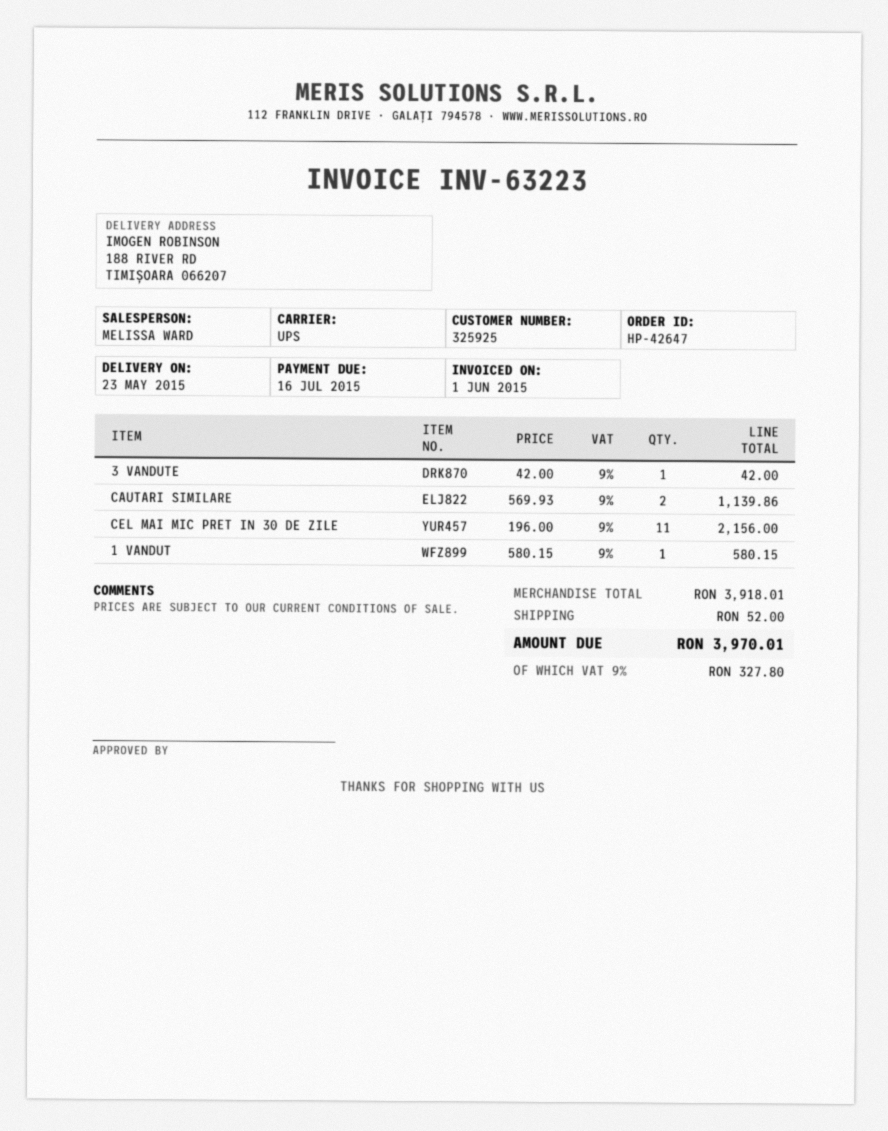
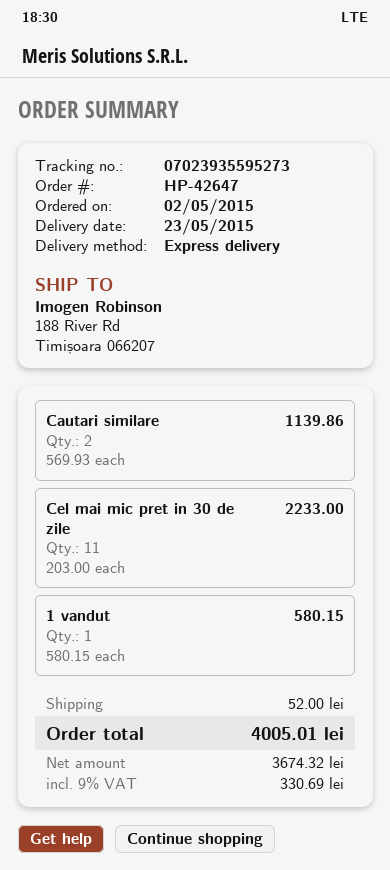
shipping method: UPS -> express
3 VANDUTE: 1 x 42.00 = 42.00 -> none
CEL MAI MIC PRET IN 30 DE ZILE: 11 x 196.00 = 2156.00 -> 11 x 203.00 = 2233.00
tax: 9% = 327.80 -> 9% = 330.69
total: 3970.01 -> 4005.01

